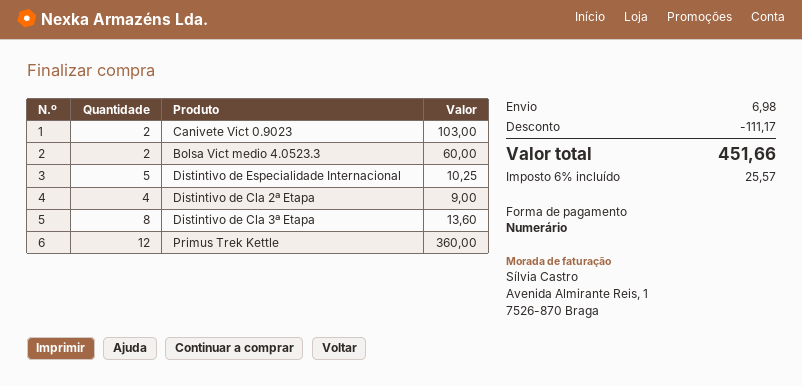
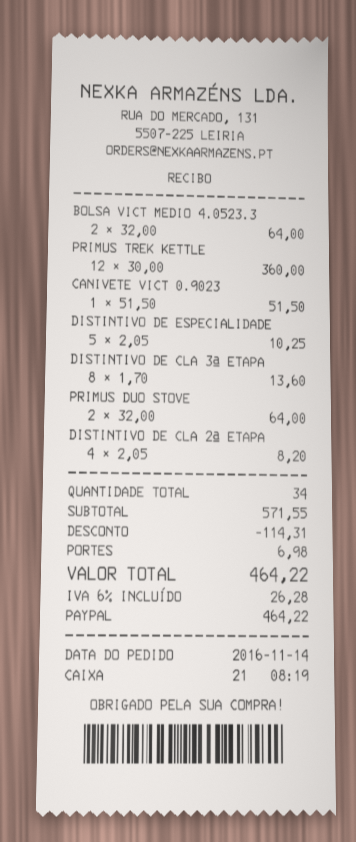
payment method: cash -> PayPal
Canivete Vict 0.9023: 2 for 103.00 -> 1 for 51.50
Bolsa Vict medio 4.0523.3: 2 for 60.00 -> 2 for 64.00
Distintivo de Cla 2ª Etapa: 4 for 9.00 -> 4 for 8.20
PRIMUS DUO STOVE: none -> 2 for 64.00
discount: 111.17 -> 114.31
tax: 6% = 25.57 -> 6% = 26.28
total: 451.66 -> 464.22

